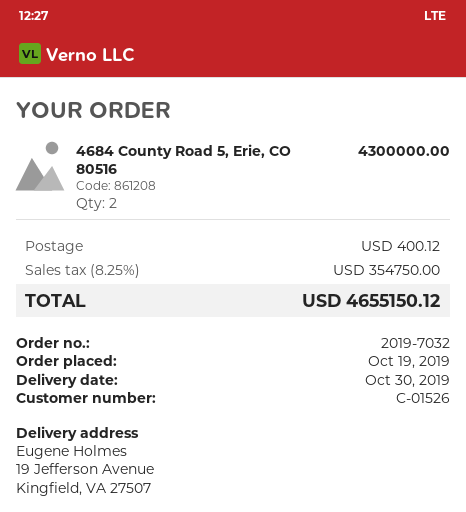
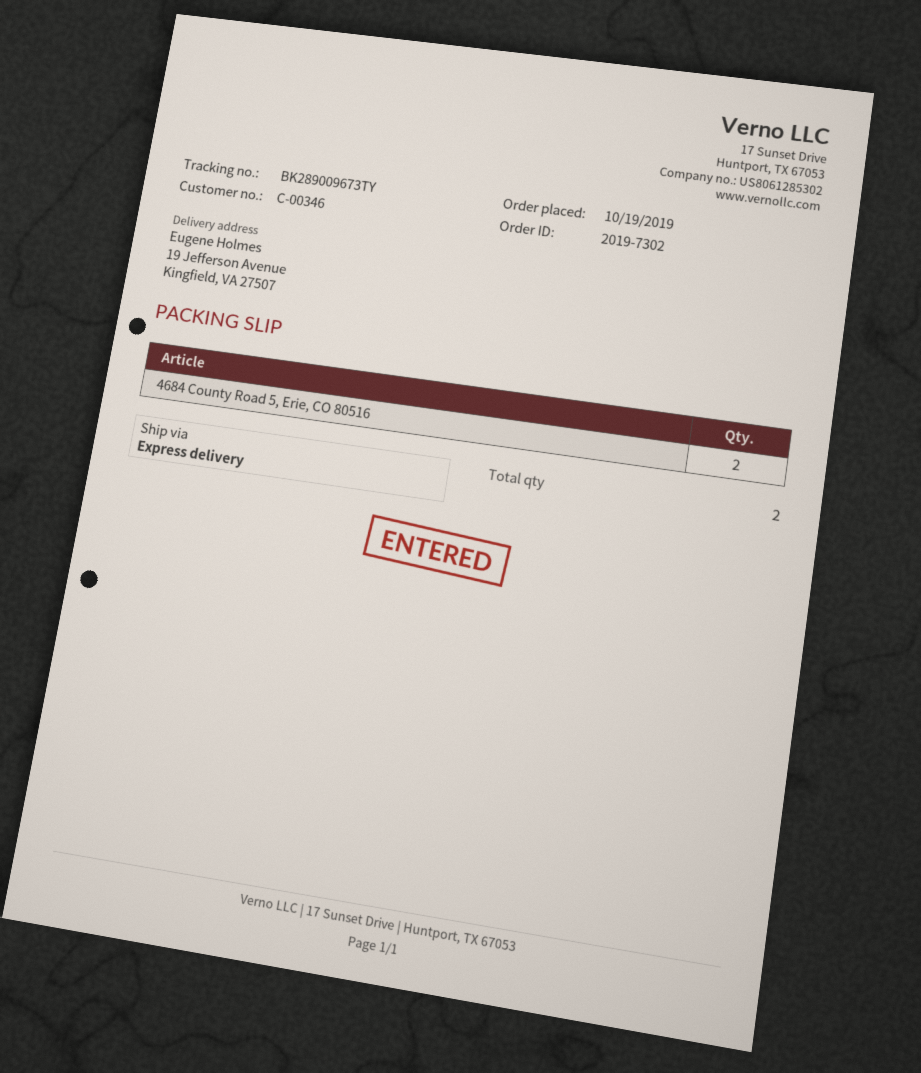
order number: 2019-7032 -> 2019-7302
customer number: C-01526 -> C-00346

